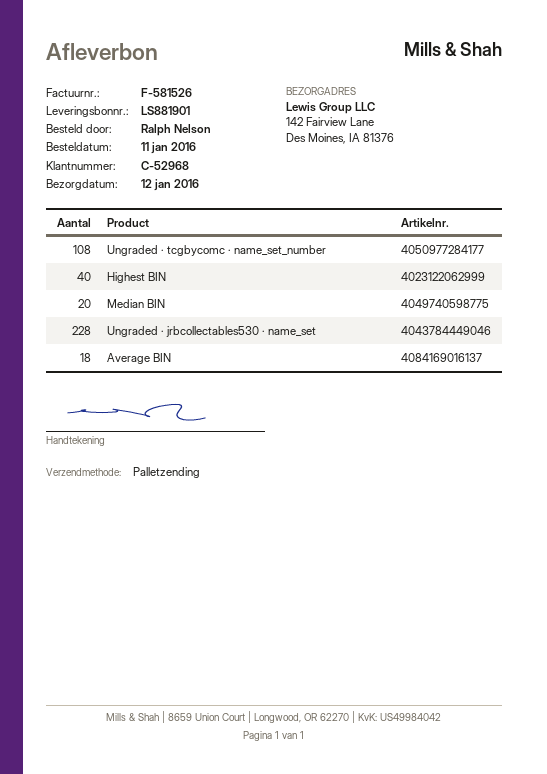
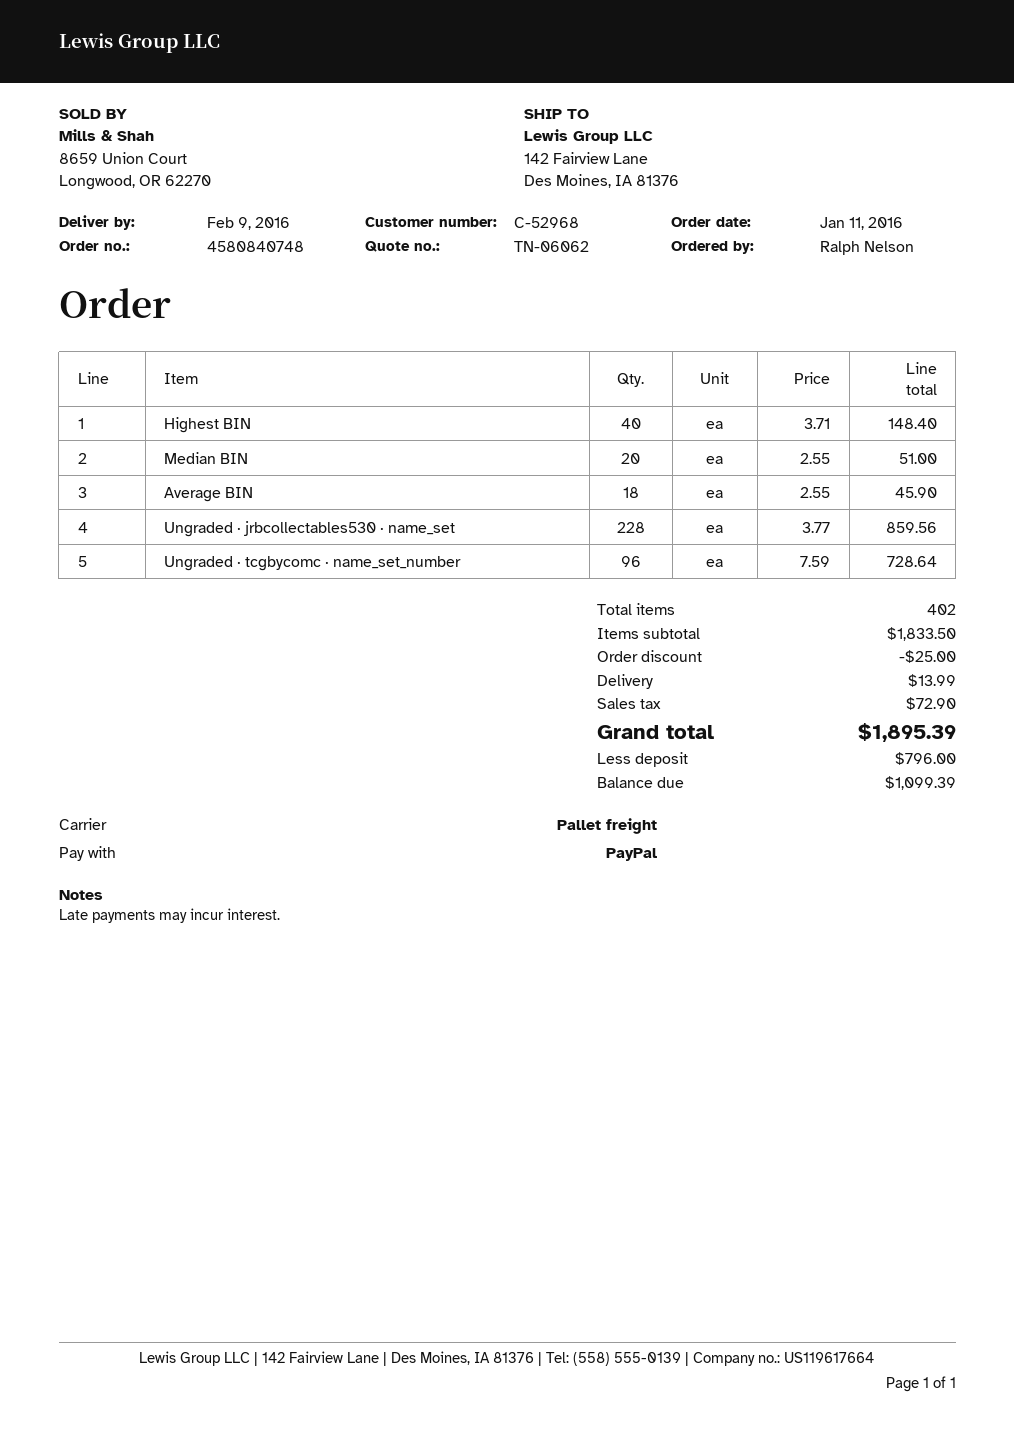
delivery date: 2016-01-12 -> 2016-02-09
Ungraded · tcgbycomc · name_set_number: 108 -> 96

